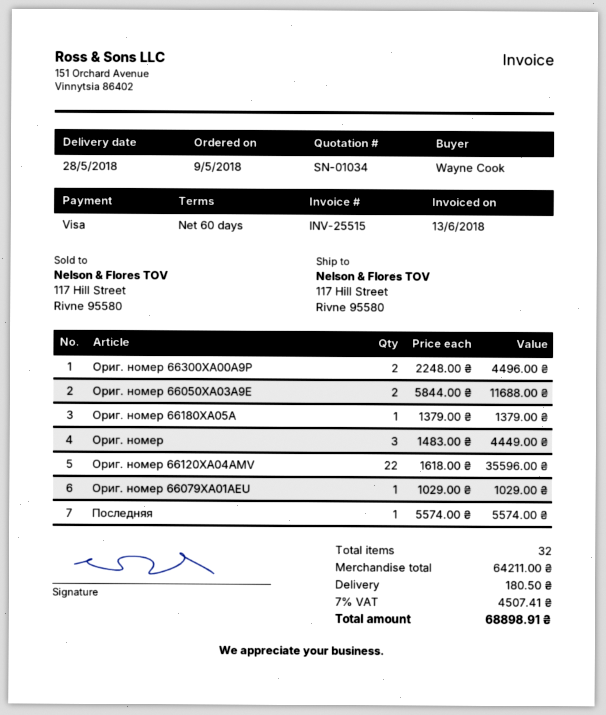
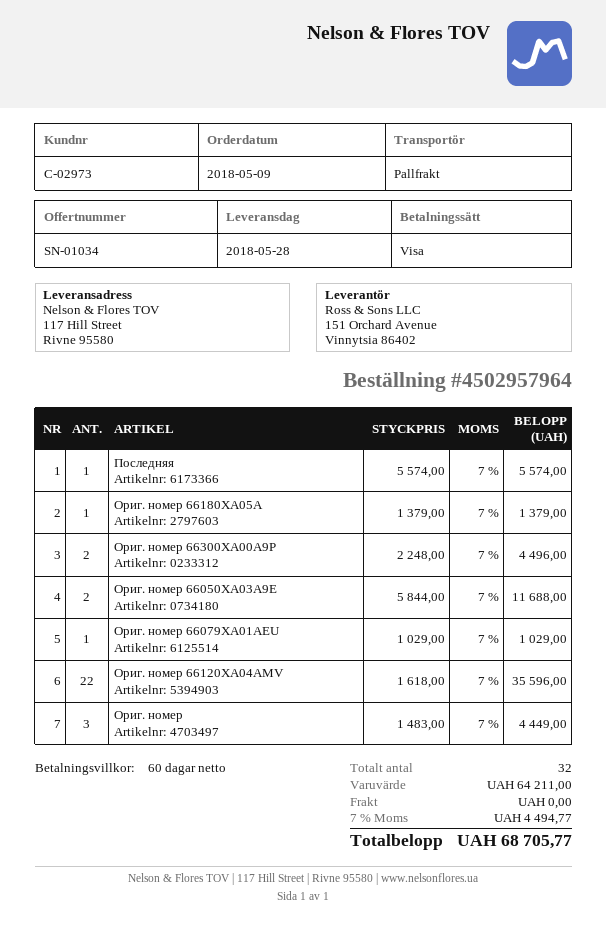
shipping: 180.50 -> 0.00
tax: 7% = 4507.41 -> 7% = 4494.77
total: 68898.91 -> 68705.77

